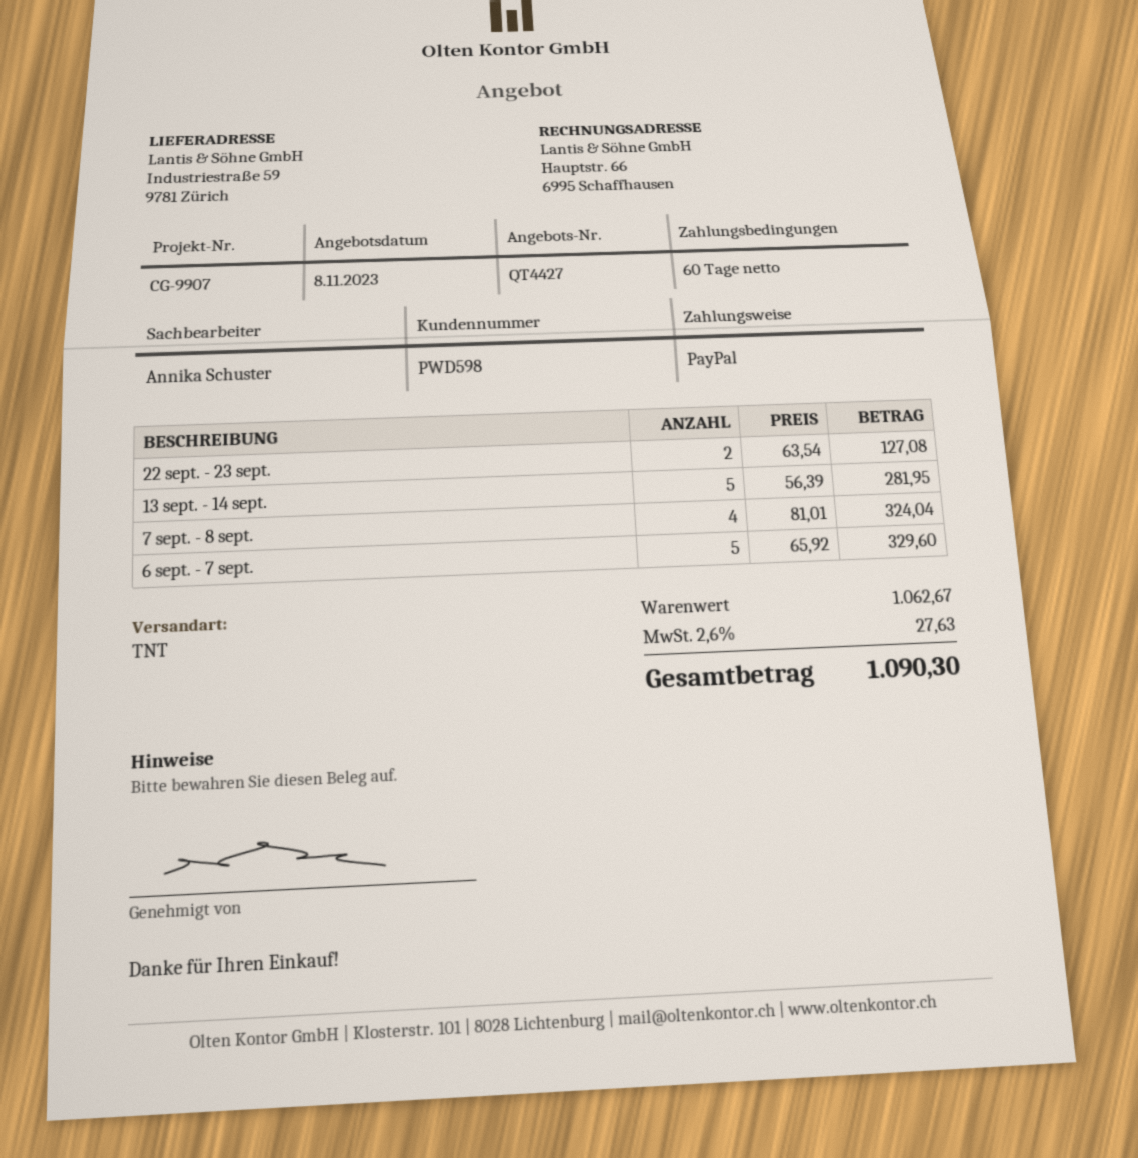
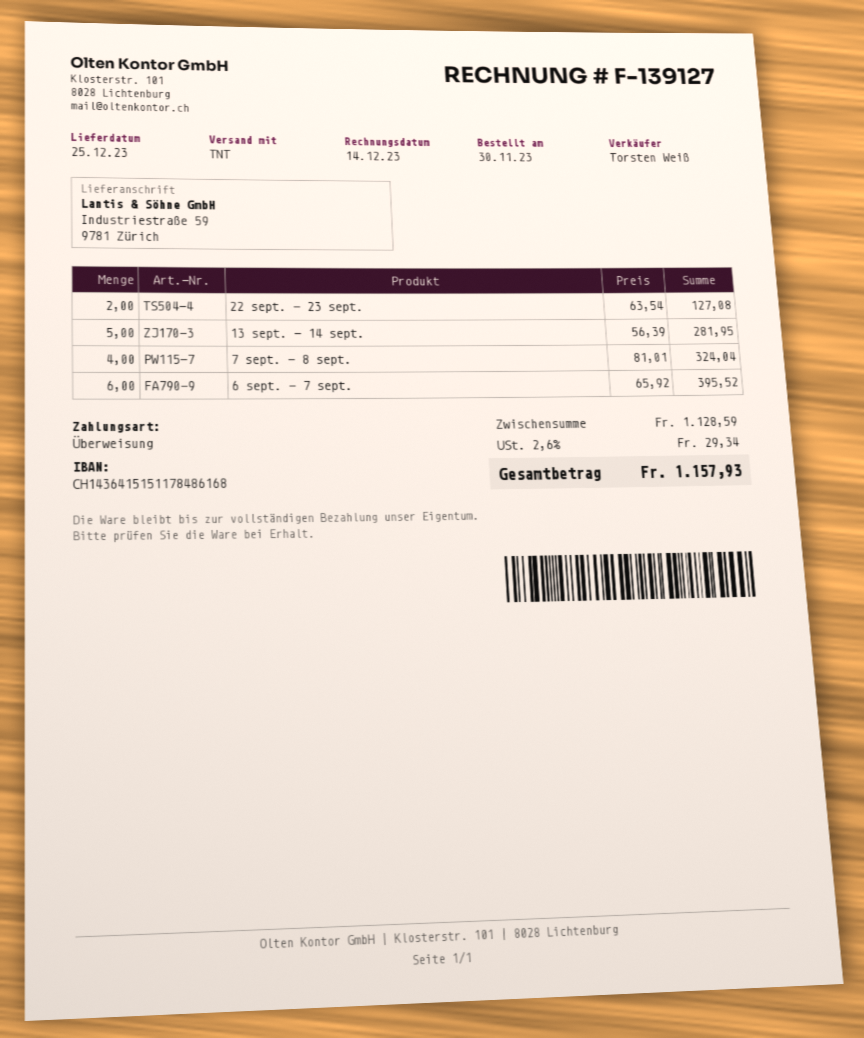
sales rep: Annika Schuster -> Torsten Weiß
payment method: PayPal -> bank transfer
6 sept. - 7 sept.: 5 x 65.92 = 329.60 -> 6 x 65.92 = 395.52
subtotal: 1062.67 -> 1128.59
tax: 2.6% = 27.63 -> 2.6% = 29.34
total: 1090.30 -> 1157.93

